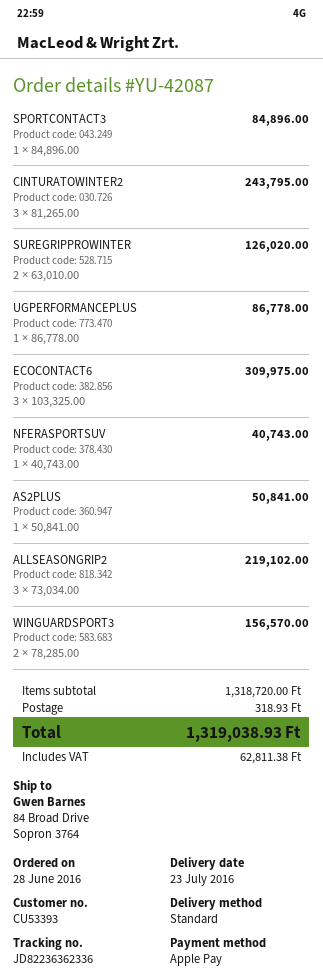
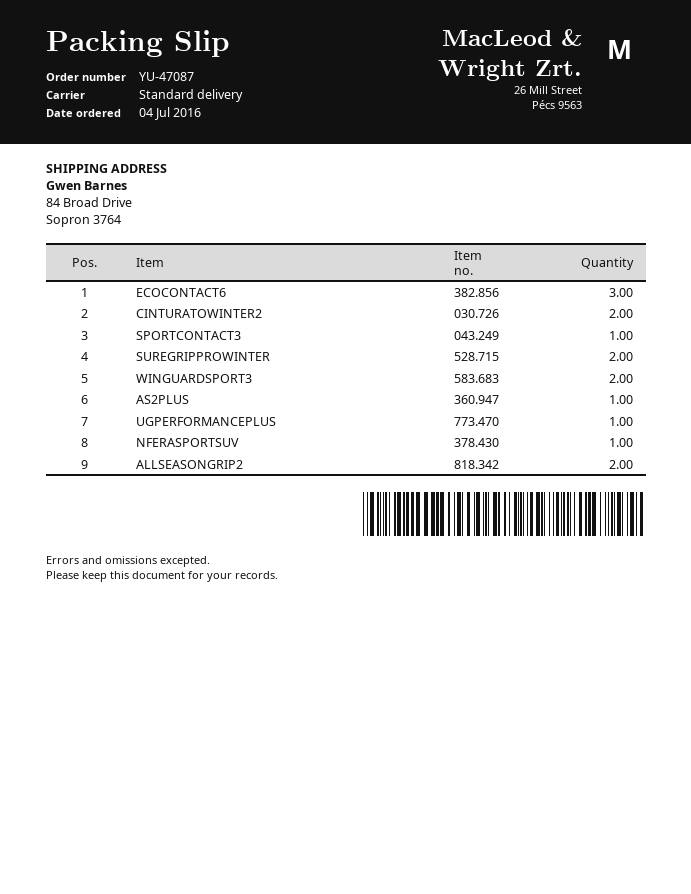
order number: YU-42087 -> YU-47087
order date: 2016-06-28 -> 2016-07-04
CINTURATOWINTER2: 3 -> 2
ALLSEASONGRIP2: 3 -> 2

